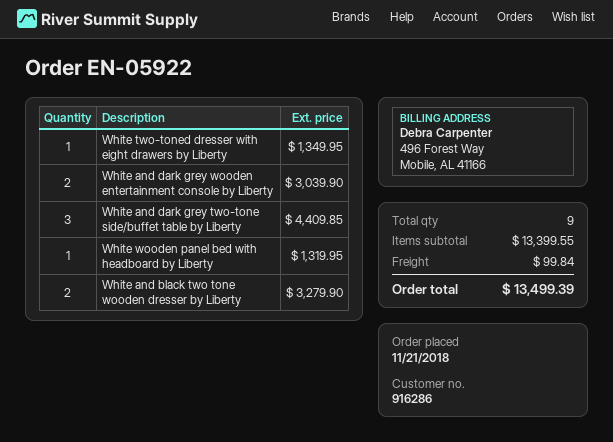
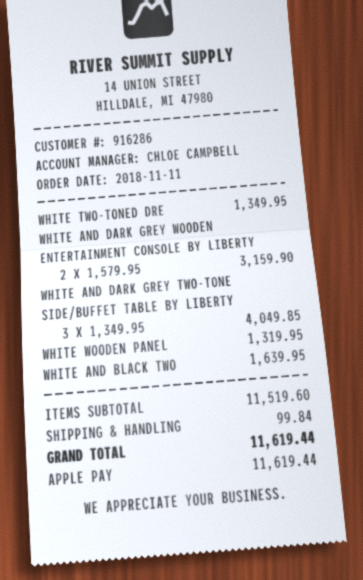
order date: 2018-11-21 -> 2018-11-11
White and dark grey wooden entertainment console by Liberty: 2 for 3039.90 -> 2 for 3159.90
White and dark grey two-tone side/buffet table by Liberty: 3 for 4409.85 -> 3 for 4049.85
White and black two tone wooden dresser by Liberty: 2 for 3279.90 -> 1 for 1639.95
subtotal: 13399.55 -> 11519.60
total: 13499.39 -> 11619.44

